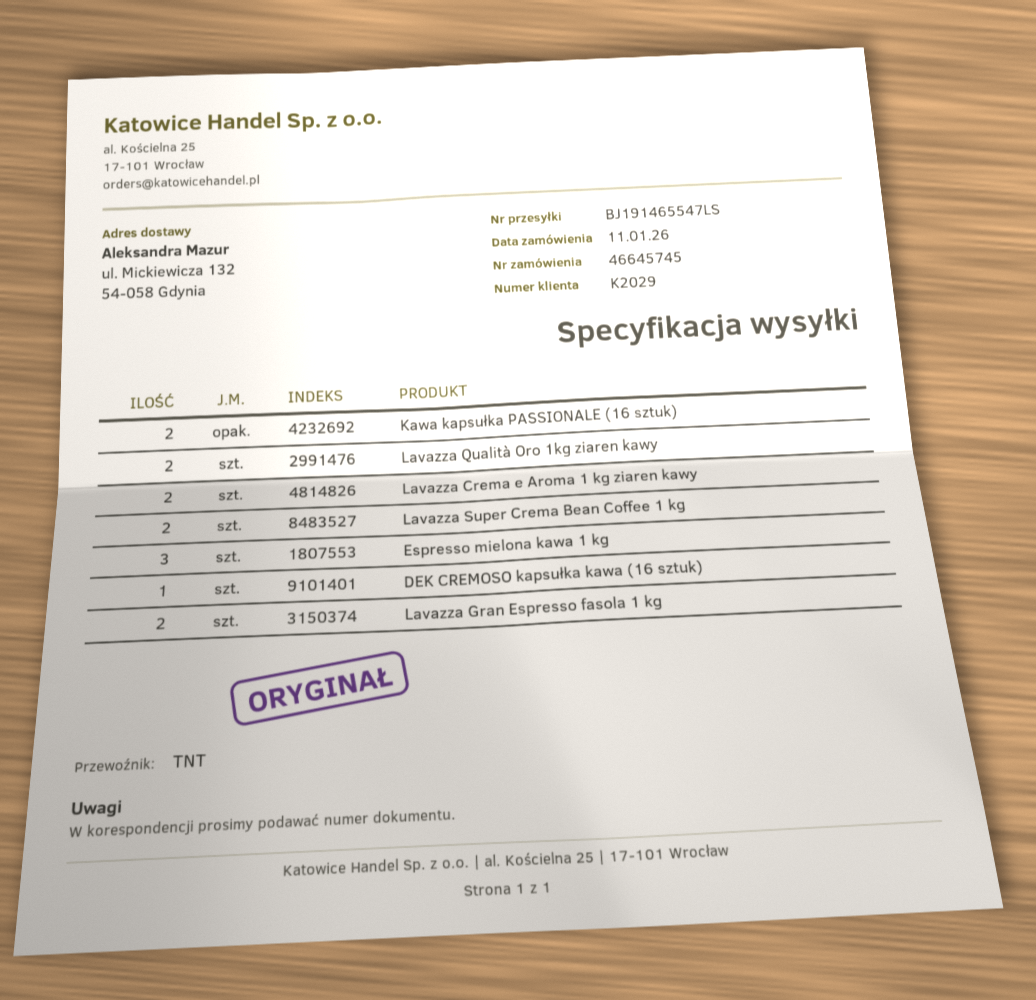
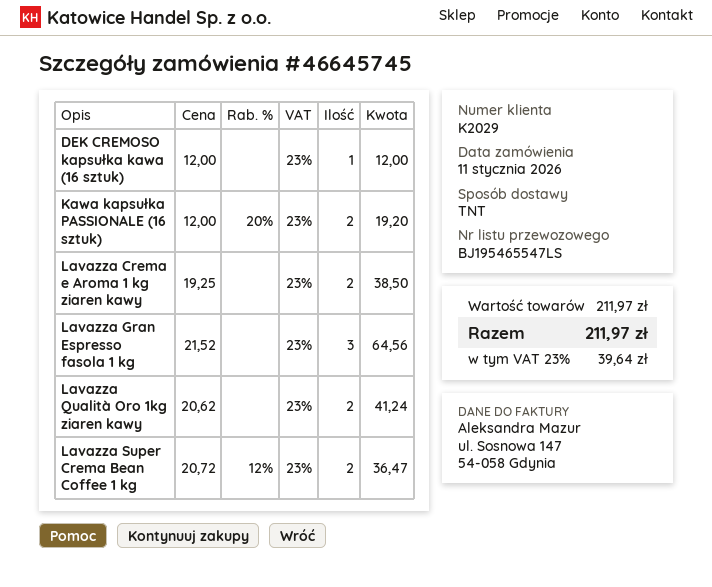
tracking number: BJ191465547LS -> BJ195465547LS
Espresso mielona kawa 1 kg: 3 -> none
Lavazza Gran Espresso fasola 1 kg: 2 -> 3

